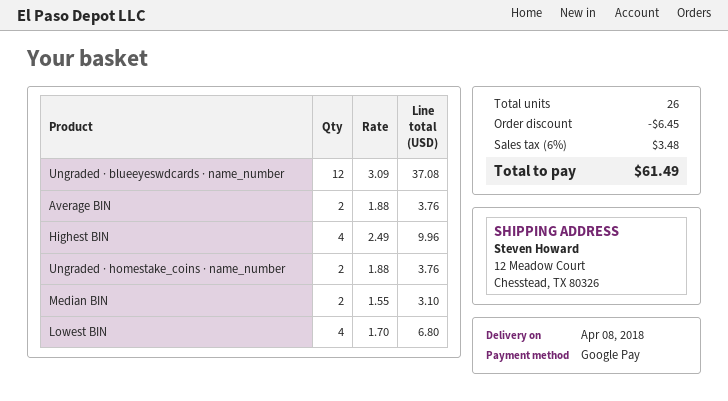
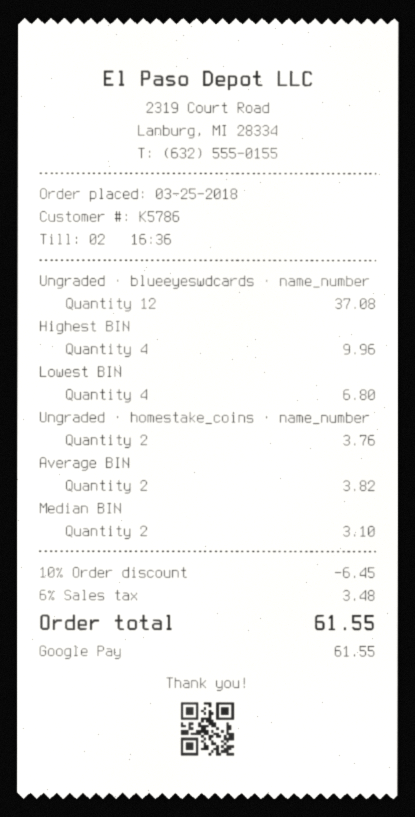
Average BIN: 2 for 3.76 -> 2 for 3.82
total: 61.49 -> 61.55

